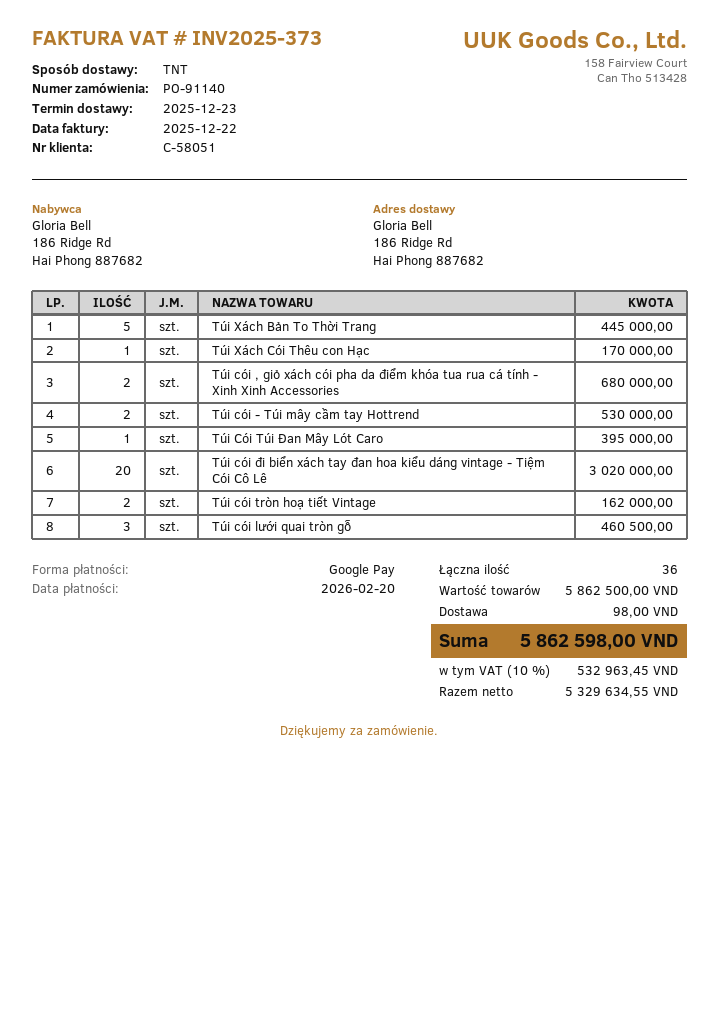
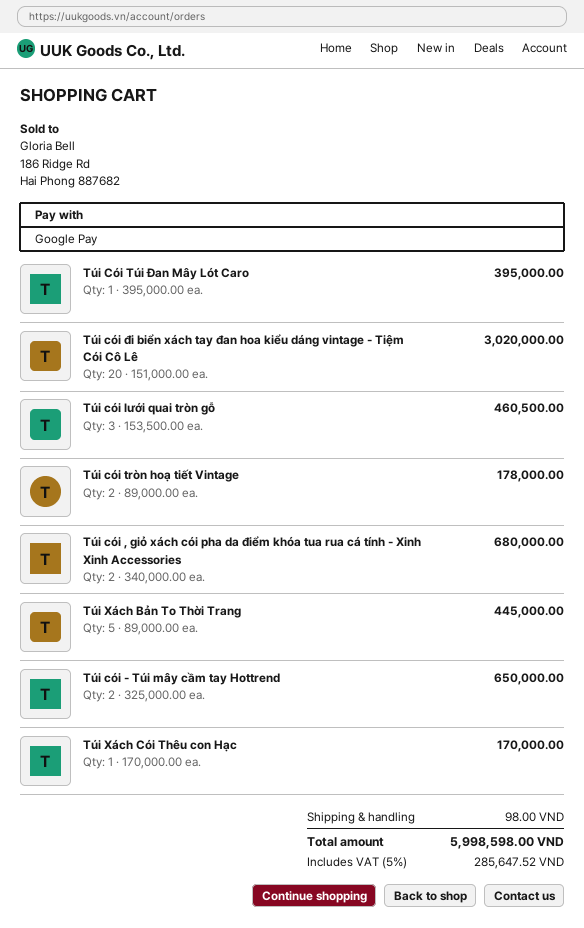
Túi cói - Túi mây cầm tay Hottrend: 2 for 530000.00 -> 2 for 650000.00
Túi cói tròn hoạ tiết Vintage: 2 for 162000.00 -> 2 for 178000.00
tax: 10% = 532963.45 -> 5% = 285647.52
total: 5862598.00 -> 5998598.00

